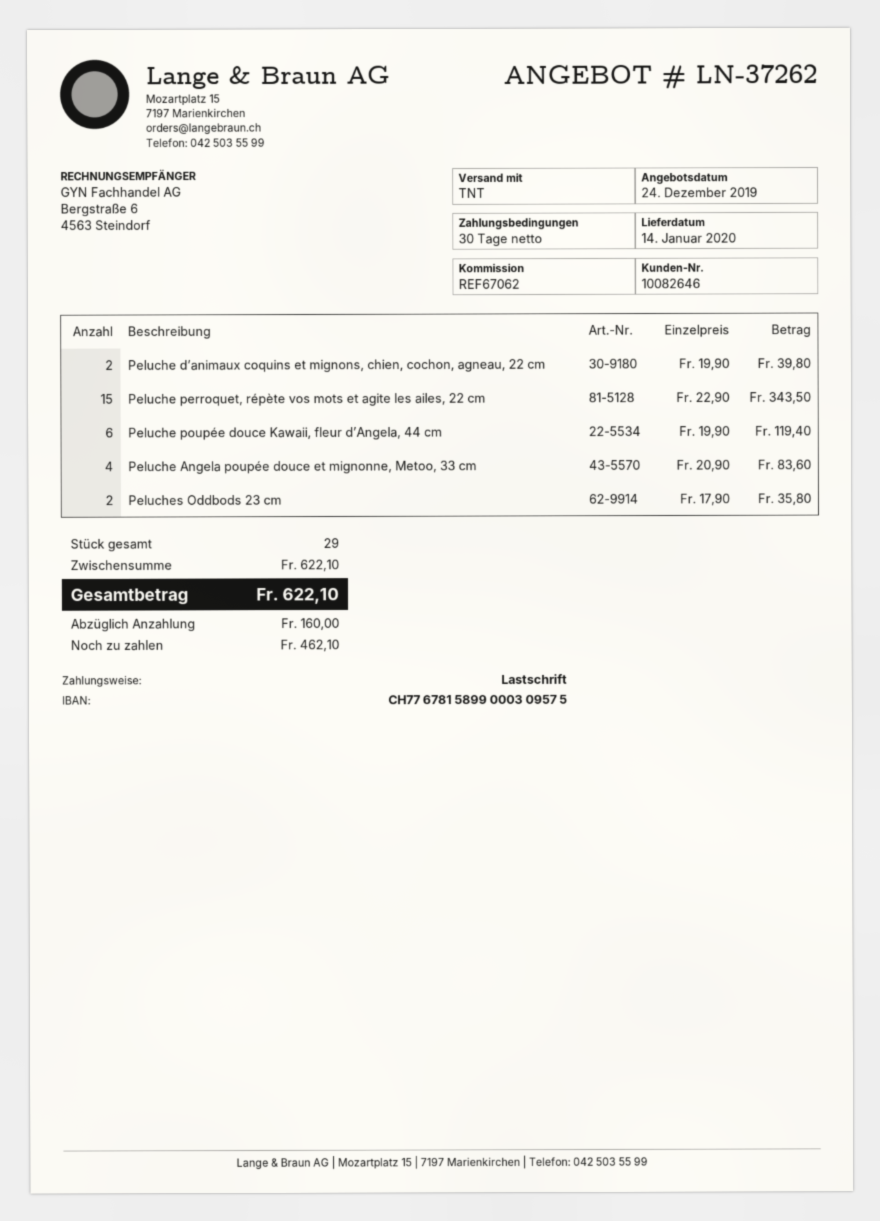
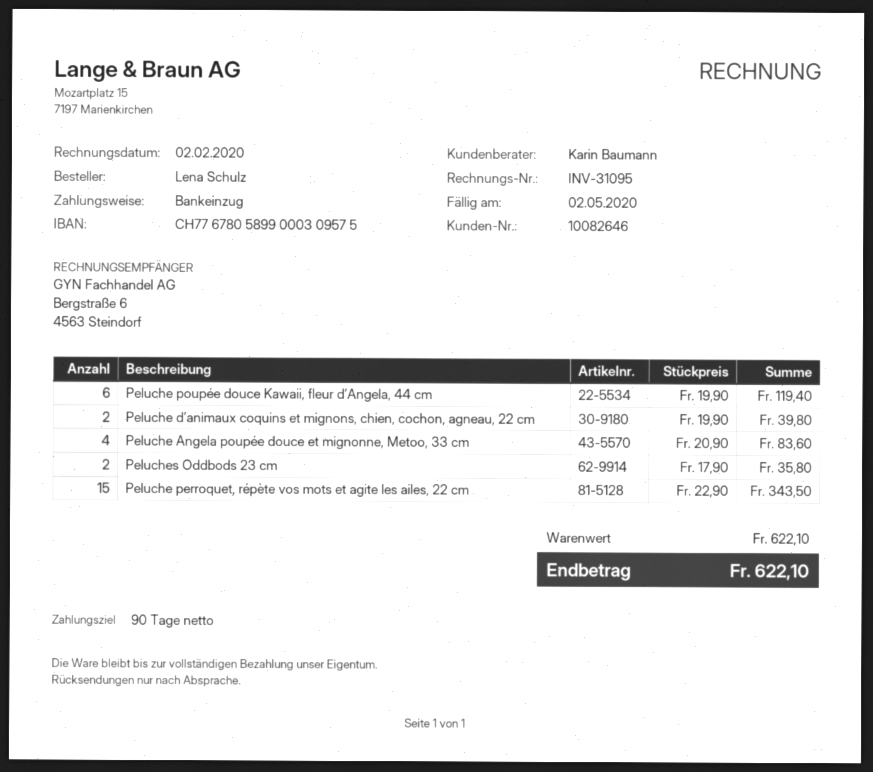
payment terms: 30 days -> 90 days
bank account: CH7767815899000309575 -> CH7767805899000309575

